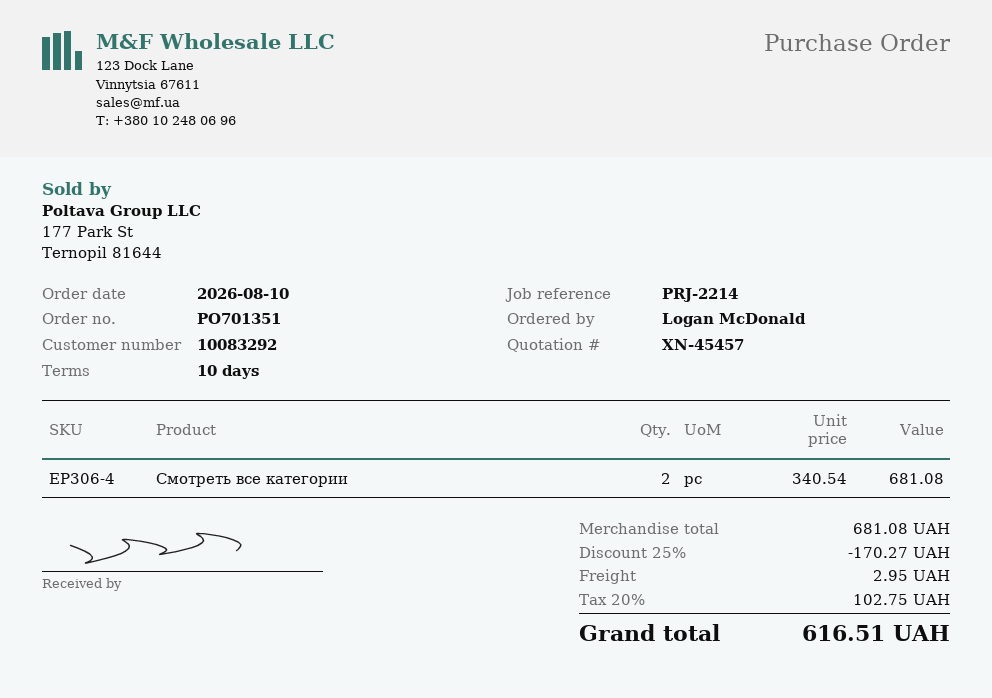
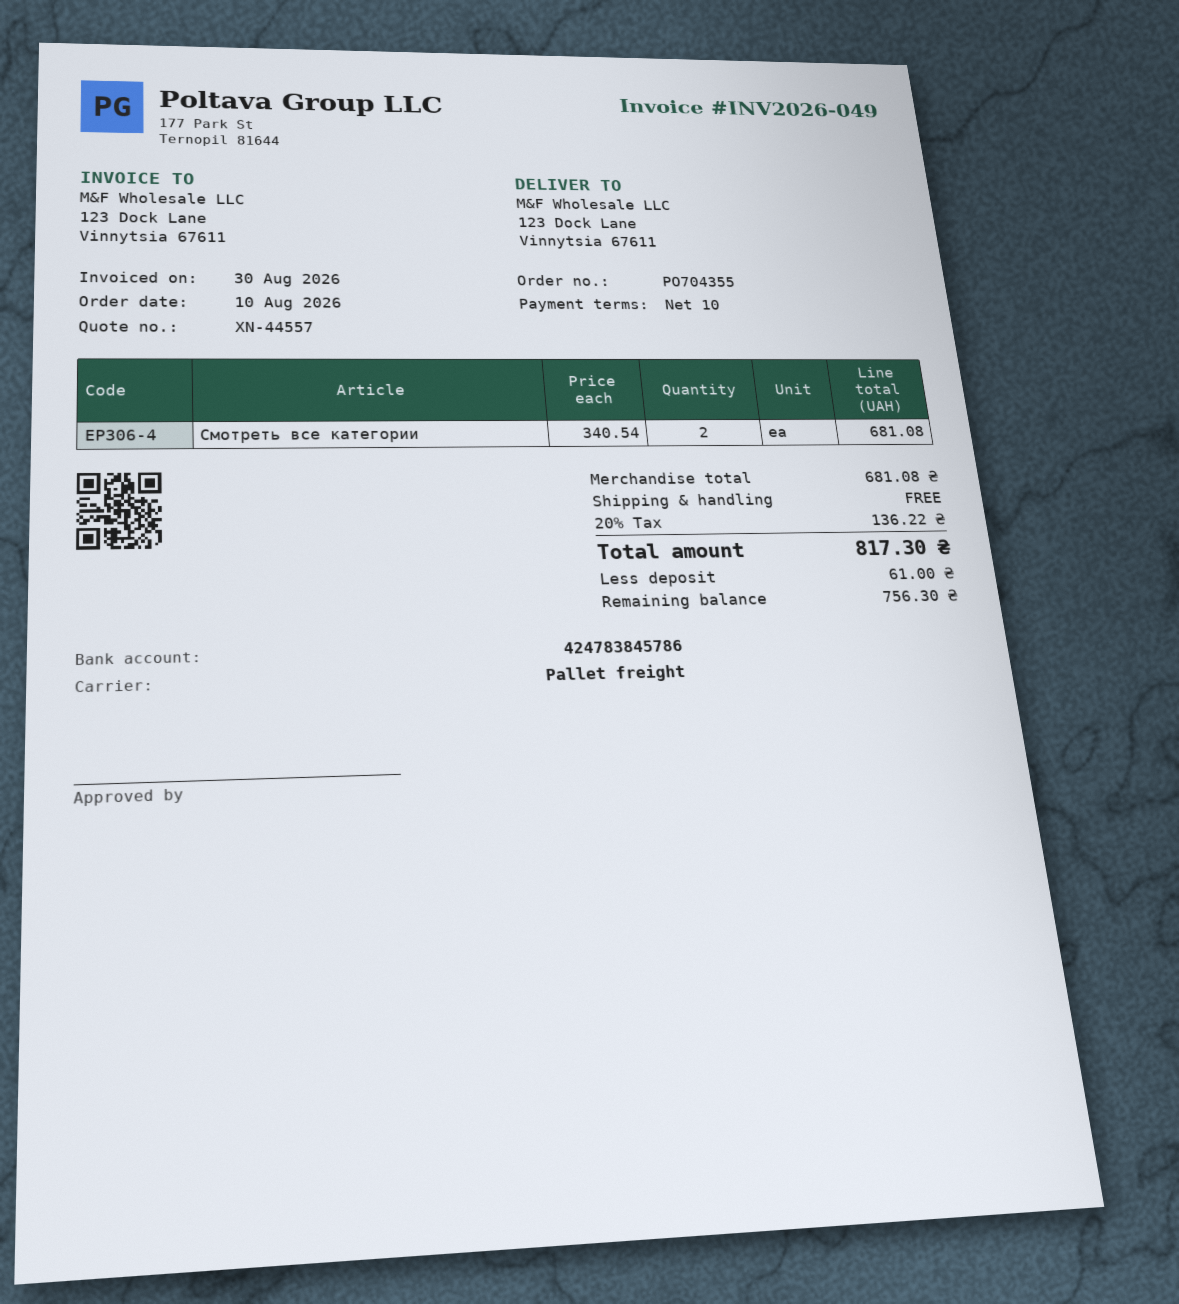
quote number: XN-45457 -> XN-44557
order number: PO701351 -> PO704355
discount: 25% = 170.27 -> none
shipping: 2.95 -> 0.00
tax: 20% = 102.75 -> 20% = 136.22
total: 616.51 -> 817.30

